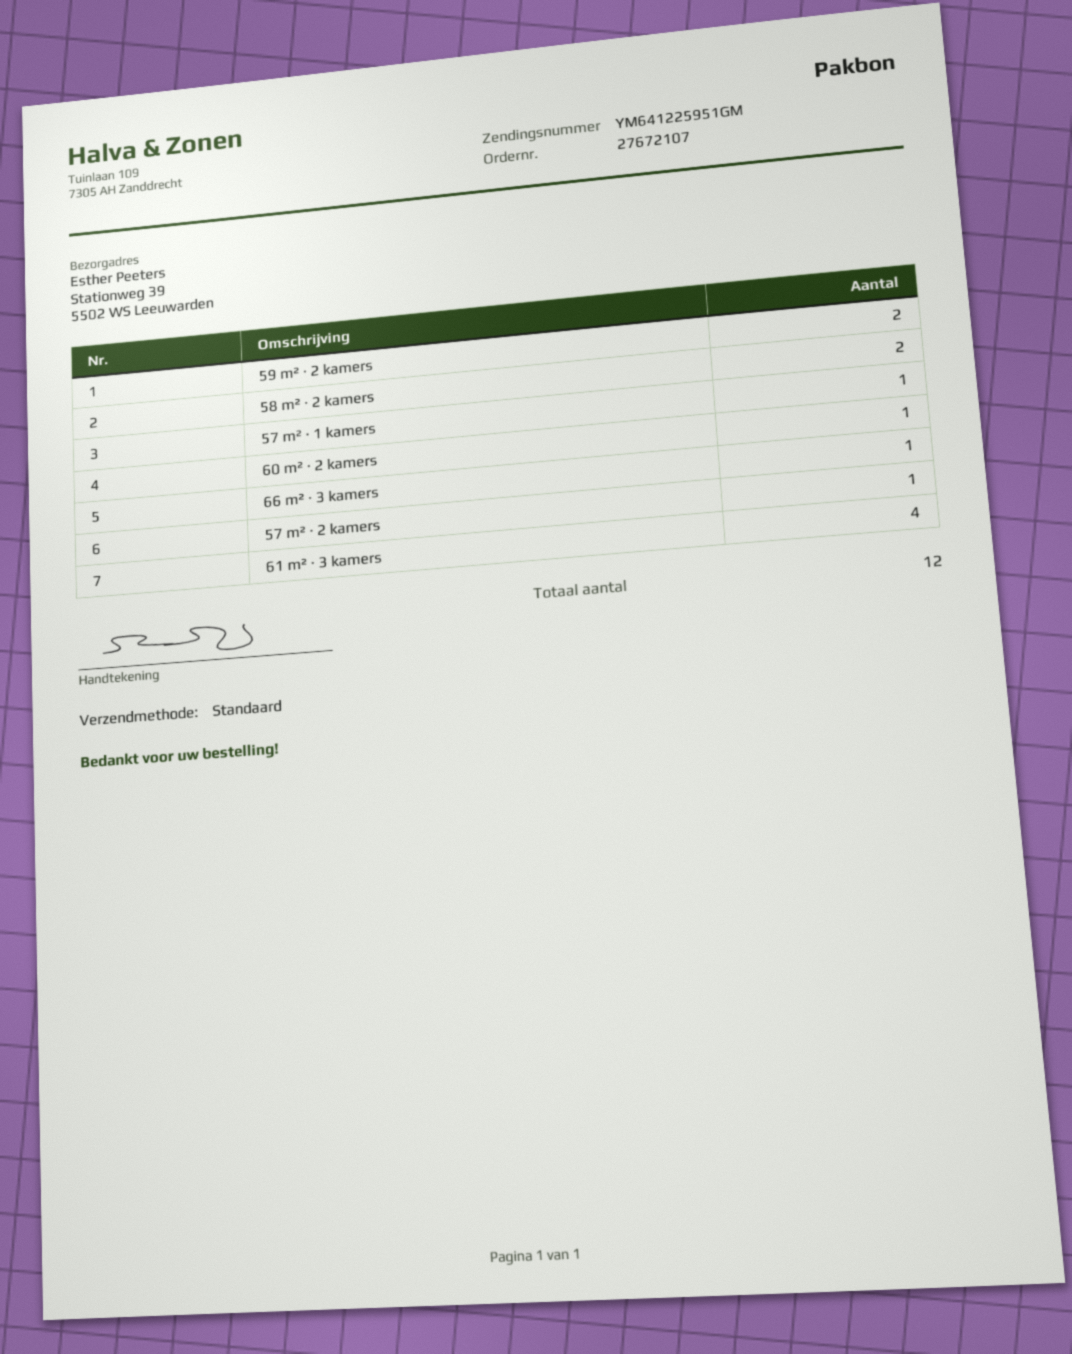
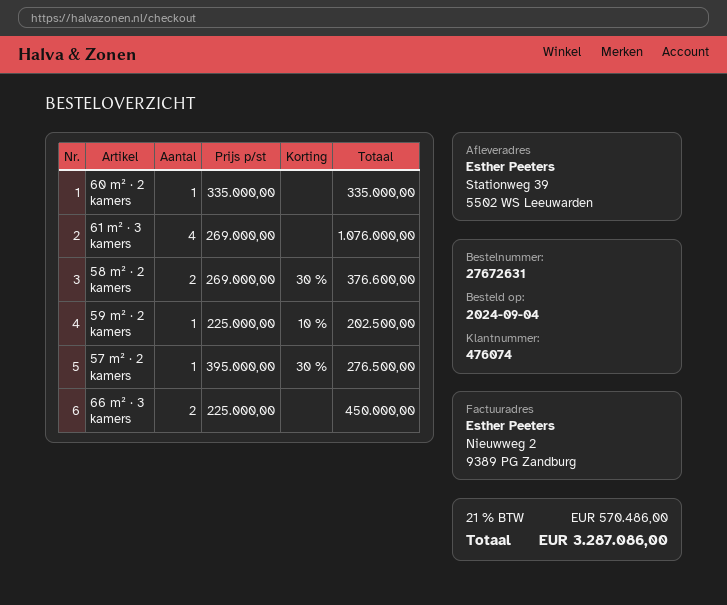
order number: 27672107 -> 27672631
59 m² · 2 kamers: 2 -> 1
57 m² · 1 kamers: 1 -> none
66 m² · 3 kamers: 1 -> 2

